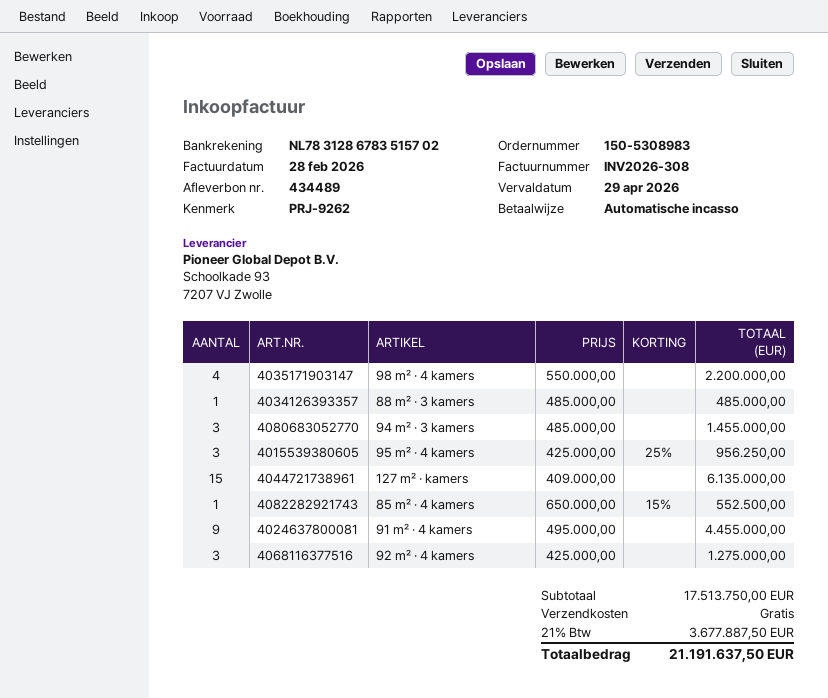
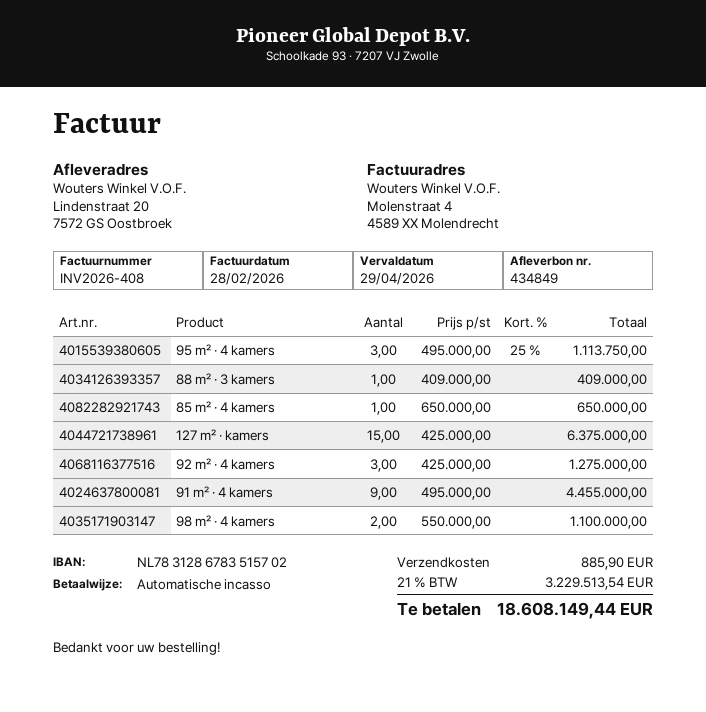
delivery note number: 434489 -> 434849
invoice number: INV2026-308 -> INV2026-408
98 m² · 4 kamers: 4 x 550000.00 = 2200000.00 -> 2 x 550000.00 = 1100000.00
88 m² · 3 kamers: 1 x 485000.00 = 485000.00 -> 1 x 409000.00 = 409000.00
94 m² · 3 kamers: 3 x 485000.00 = 1455000.00 -> none
95 m² · 4 kamers: 3 x 425000.00 - 25% = 956250.00 -> 3 x 495000.00 - 25% = 1113750.00
127 m² · kamers: 15 x 409000.00 = 6135000.00 -> 15 x 425000.00 = 6375000.00
85 m² · 4 kamers: 1 x 650000.00 - 15% = 552500.00 -> 1 x 650000.00 = 650000.00
shipping: 0.00 -> 885.90
tax: 21% = 3677887.50 -> 21% = 3229513.54
total: 21191637.50 -> 18608149.44

